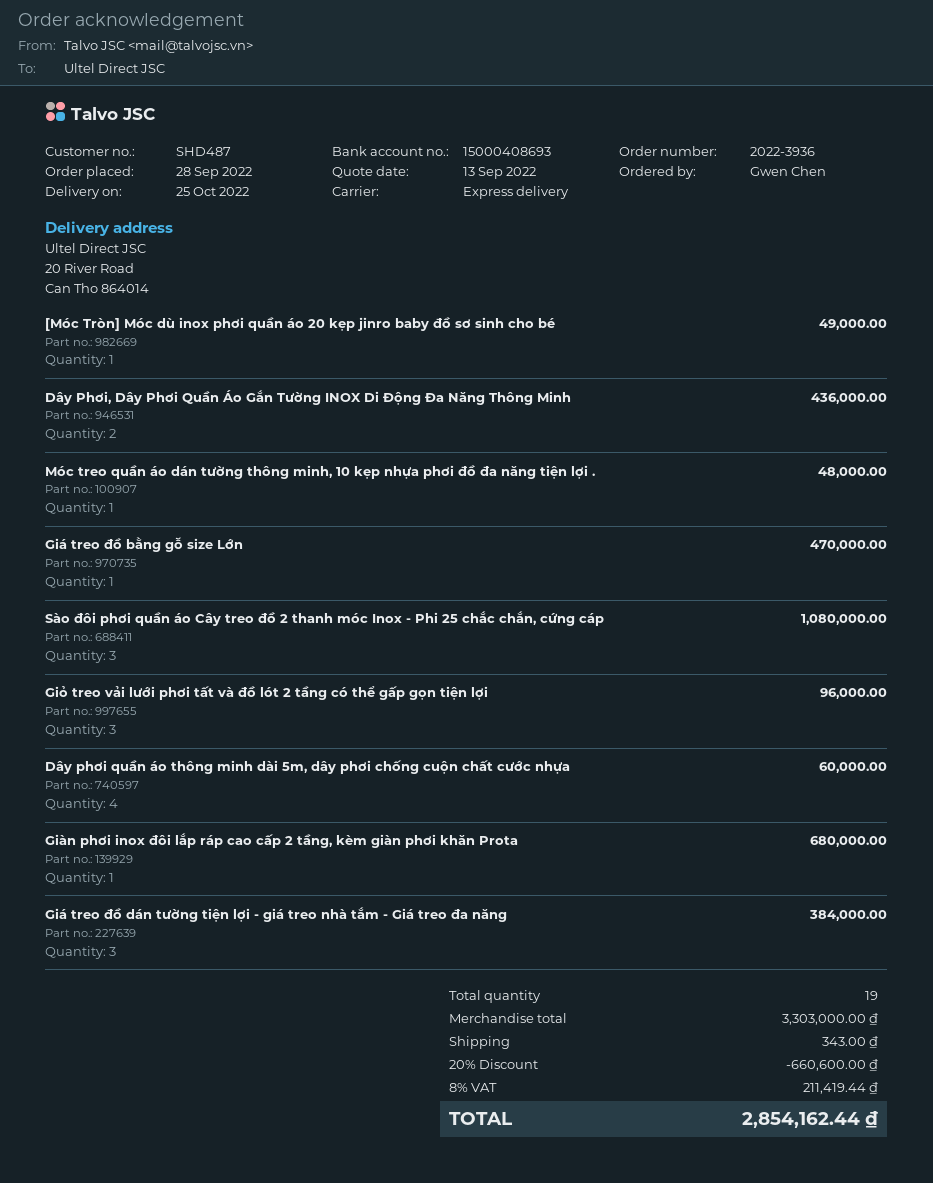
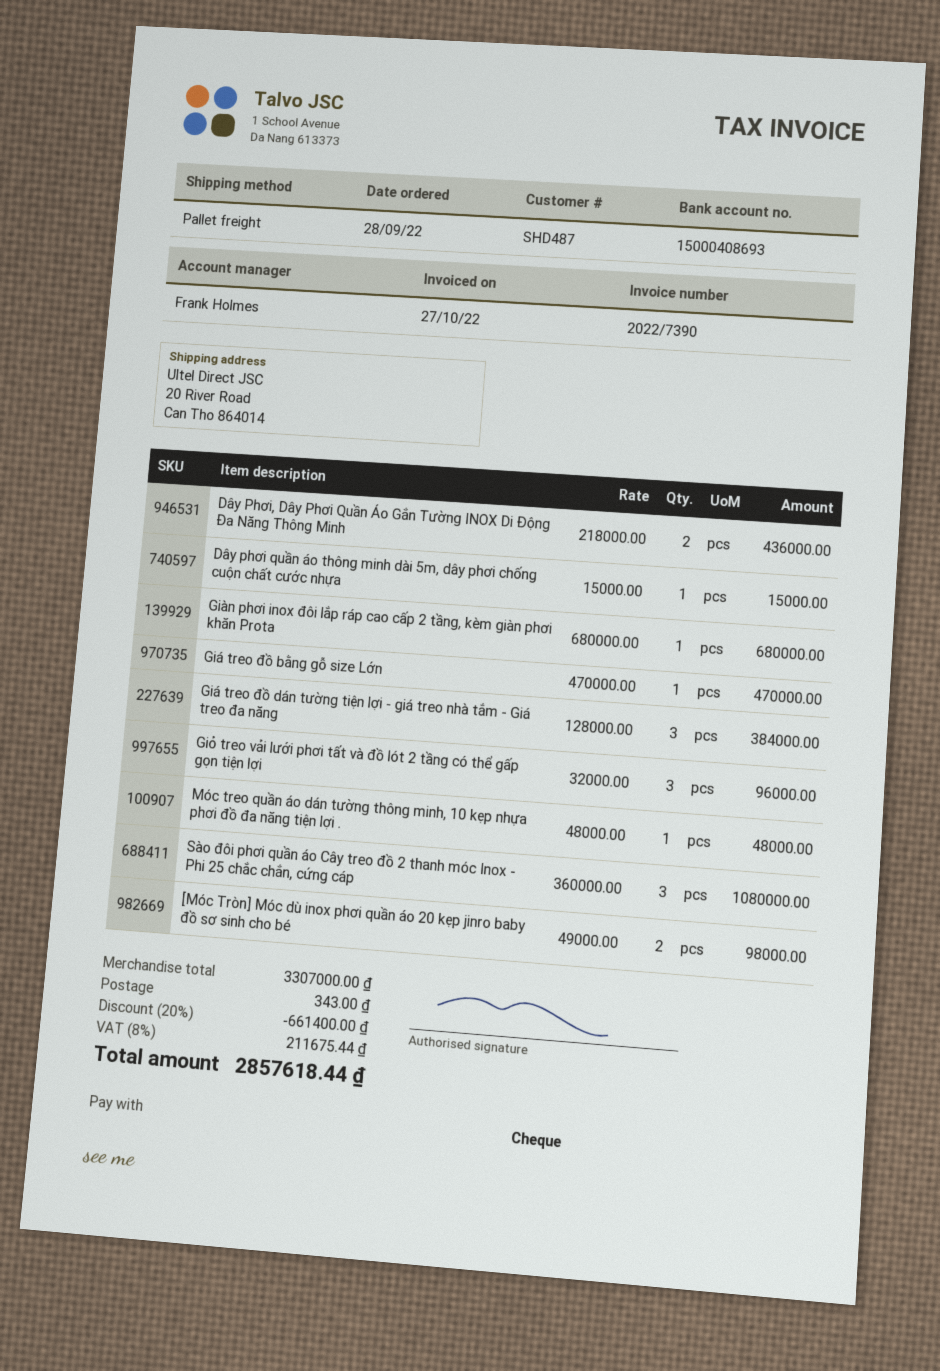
shipping method: express -> pallet freight
[Móc Tròn] Móc dù inox phơi quần áo 20 kẹp jinro baby đồ sơ sinh cho bé: 1 for 49000.00 -> 2 for 98000.00
Dây phơi quần áo thông minh dài 5m, dây phơi chống cuộn chất cước nhựa: 4 for 60000.00 -> 1 for 15000.00
subtotal: 3303000.00 -> 3307000.00
discount: 20% = 660600.00 -> 20% = 661400.00
tax: 8% = 211419.44 -> 8% = 211675.44
total: 2854162.44 -> 2857618.44

